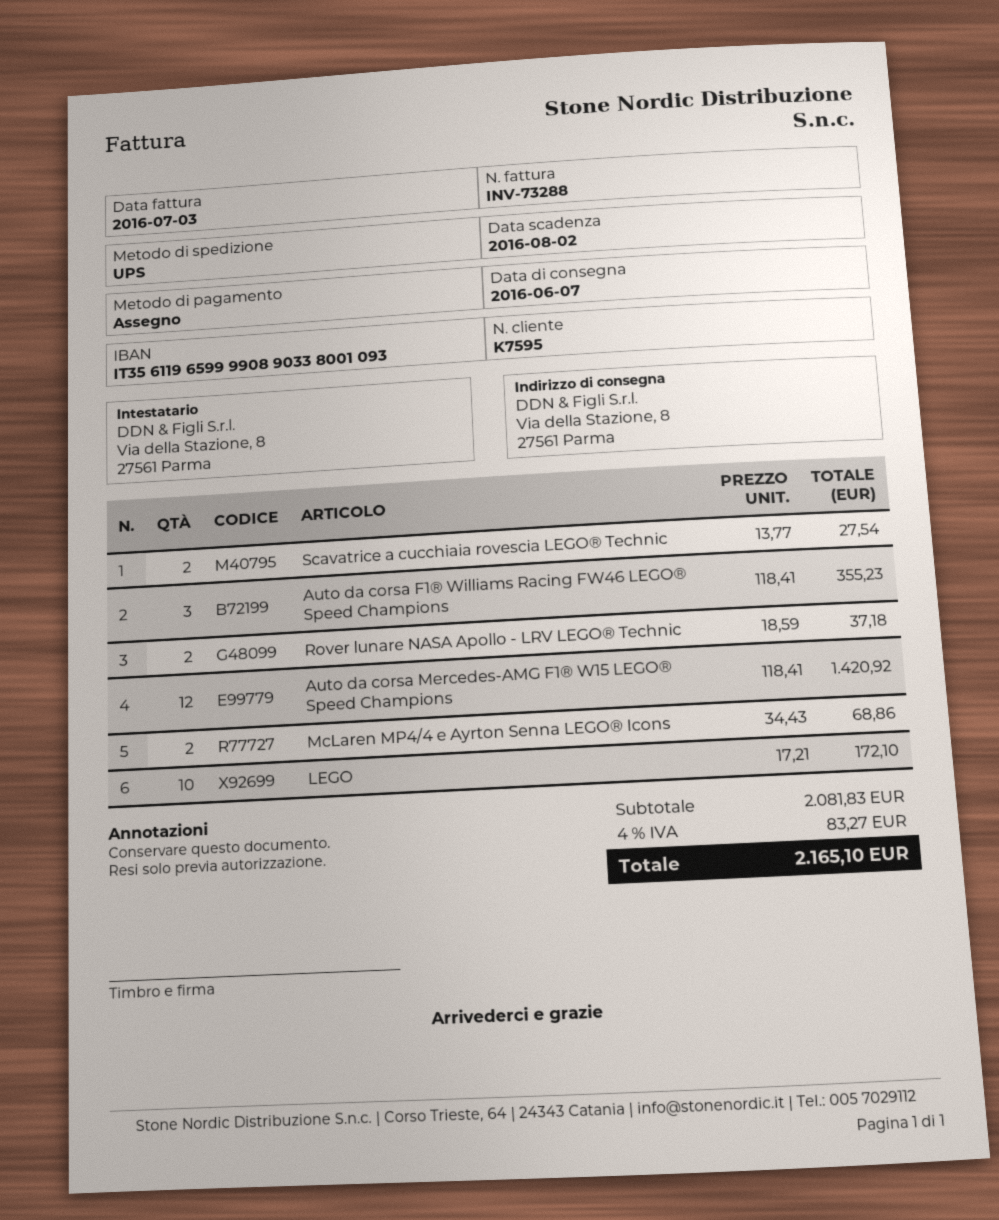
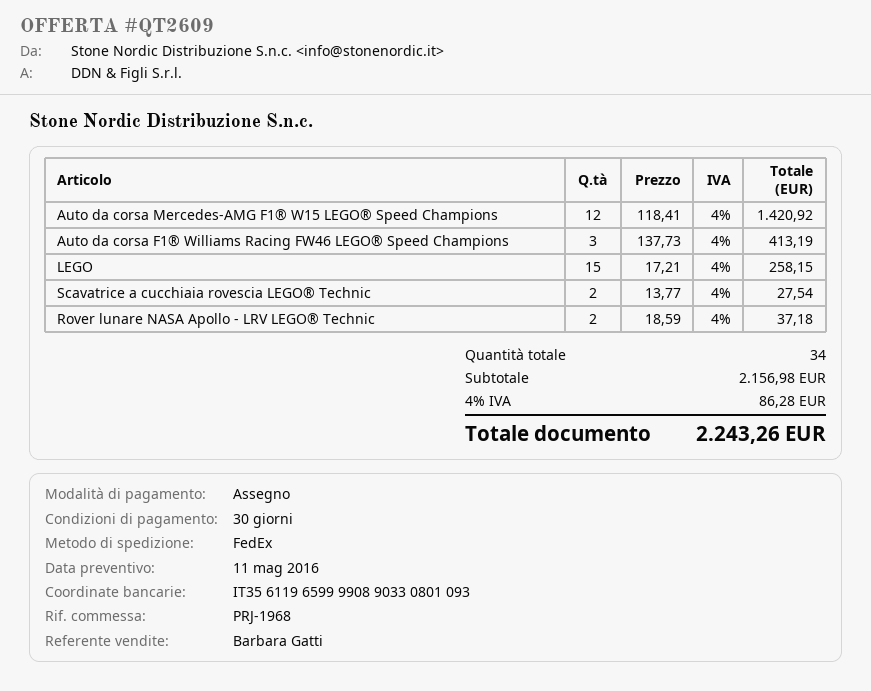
bank account: IT3561196599990890338001093 -> IT3561196599990890330801093
shipping method: UPS -> FedEx
Auto da corsa F1® Williams Racing FW46 LEGO® Speed Champions: 3 x 118.41 = 355.23 -> 3 x 137.73 = 413.19
McLaren MP4/4 e Ayrton Senna LEGO® Icons: 2 x 34.43 = 68.86 -> none
LEGO: 10 x 17.21 = 172.10 -> 15 x 17.21 = 258.15
subtotal: 2081.83 -> 2156.98
tax: 4% = 83.27 -> 4% = 86.28
total: 2165.10 -> 2243.26

